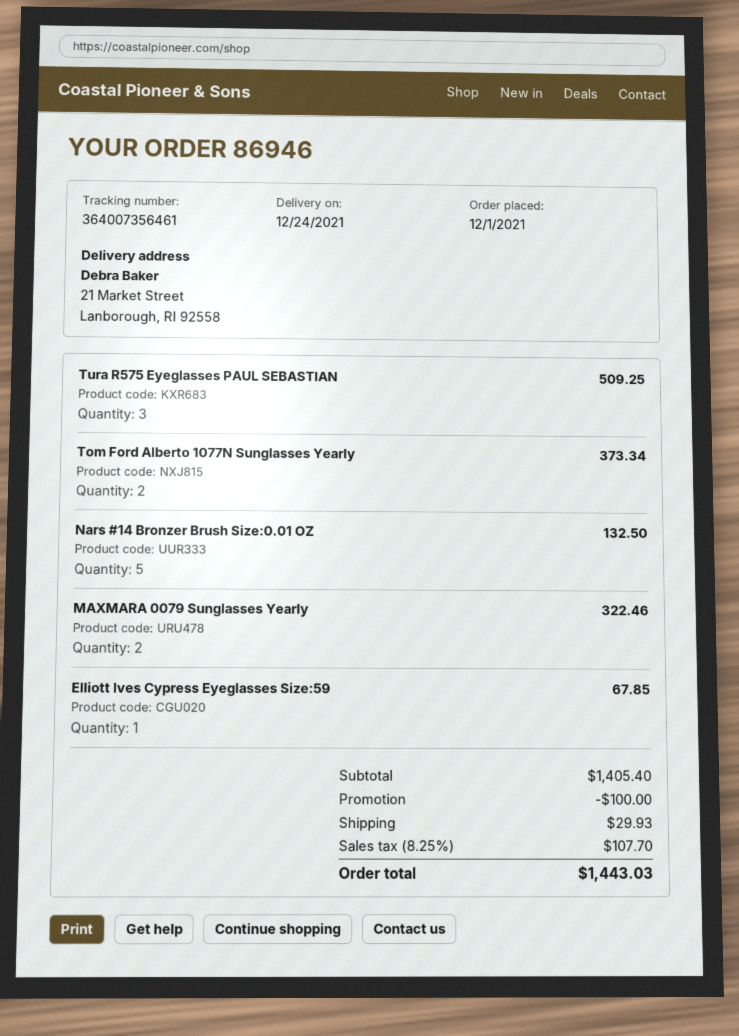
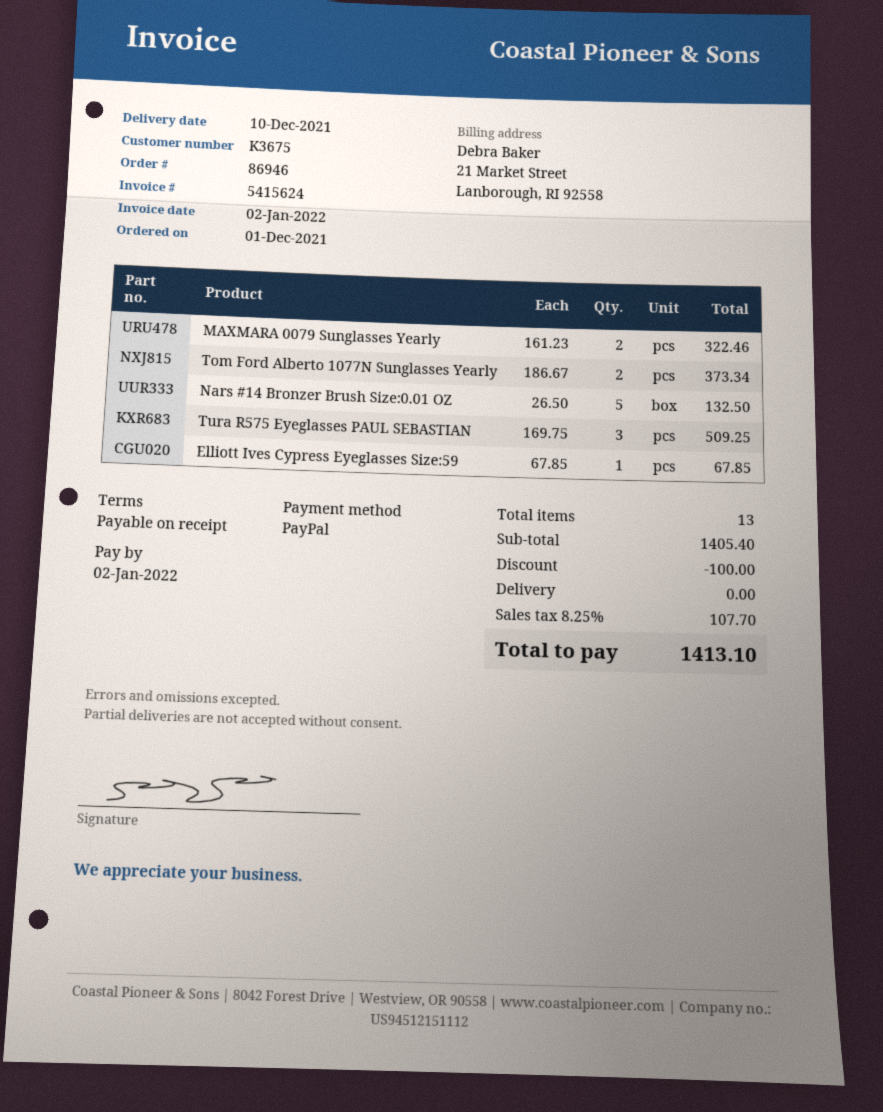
delivery date: 2021-12-24 -> 2021-12-10
shipping: 29.93 -> 0.00
total: 1443.03 -> 1413.10

